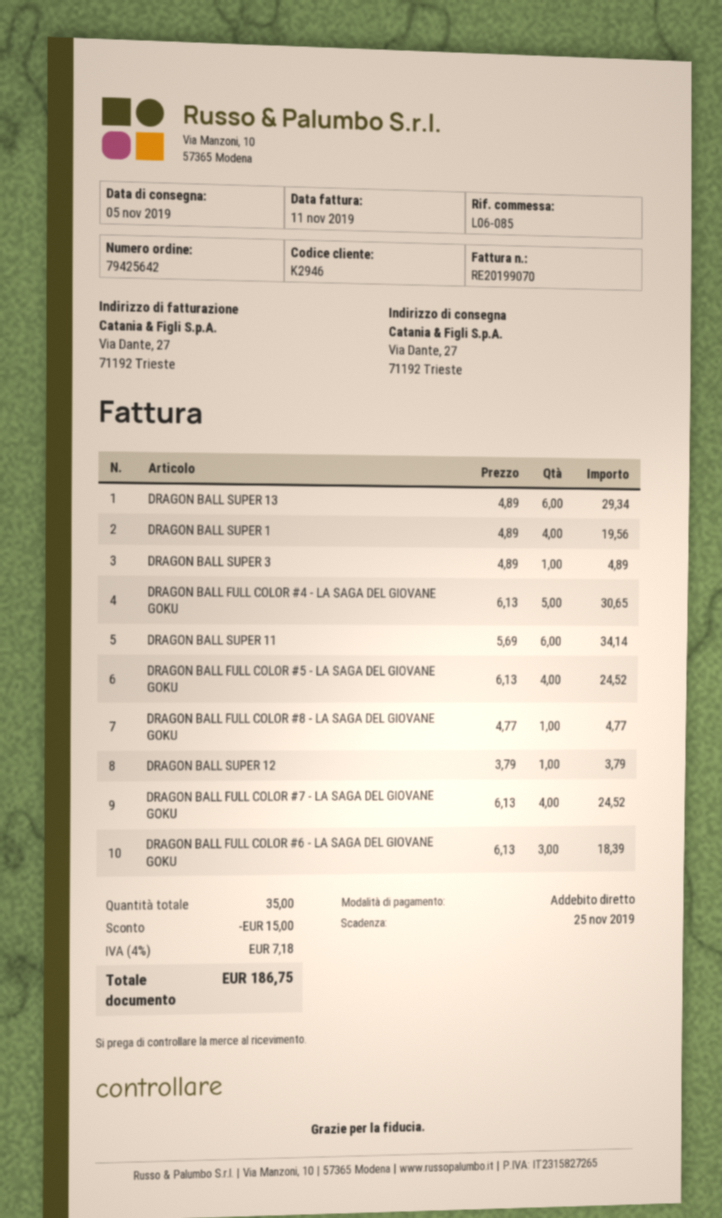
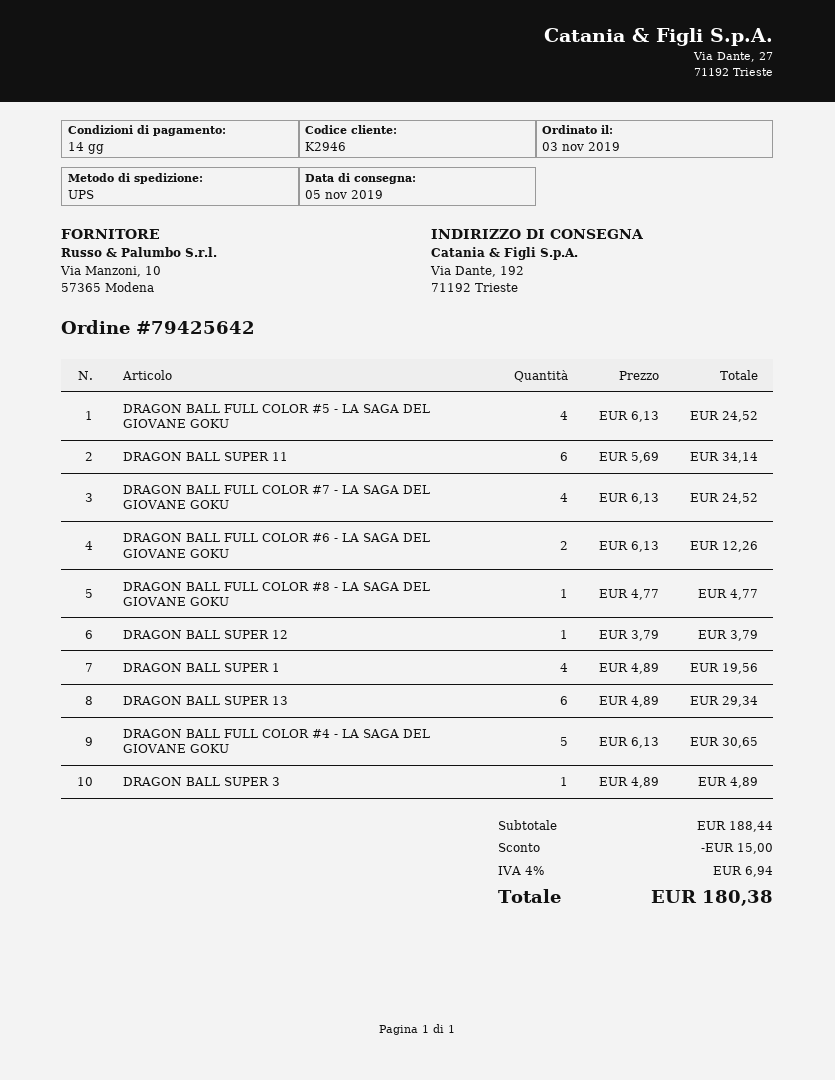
ship to: Via Dante, 27, 71192 Trieste -> Via Dante, 192, 71192 Trieste
DRAGON BALL FULL COLOR #6 - LA SAGA DEL GIOVANE GOKU: 3 x 6.13 = 18.39 -> 2 x 6.13 = 12.26
tax: 4% = 7.18 -> 4% = 6.94
total: 186.75 -> 180.38

